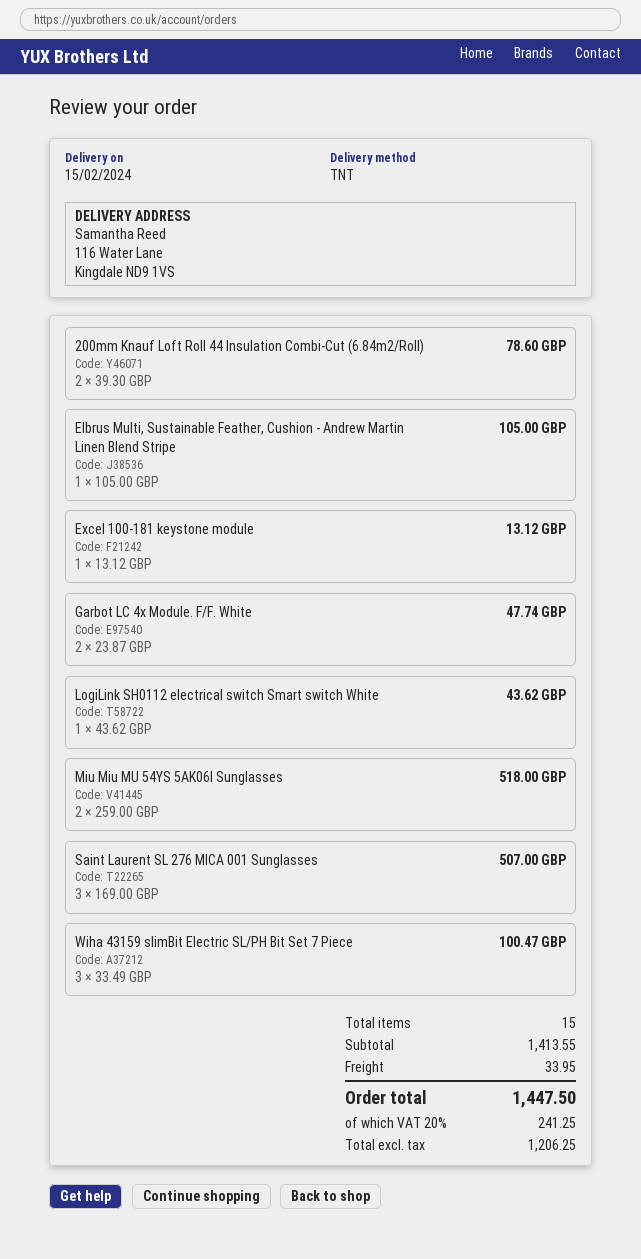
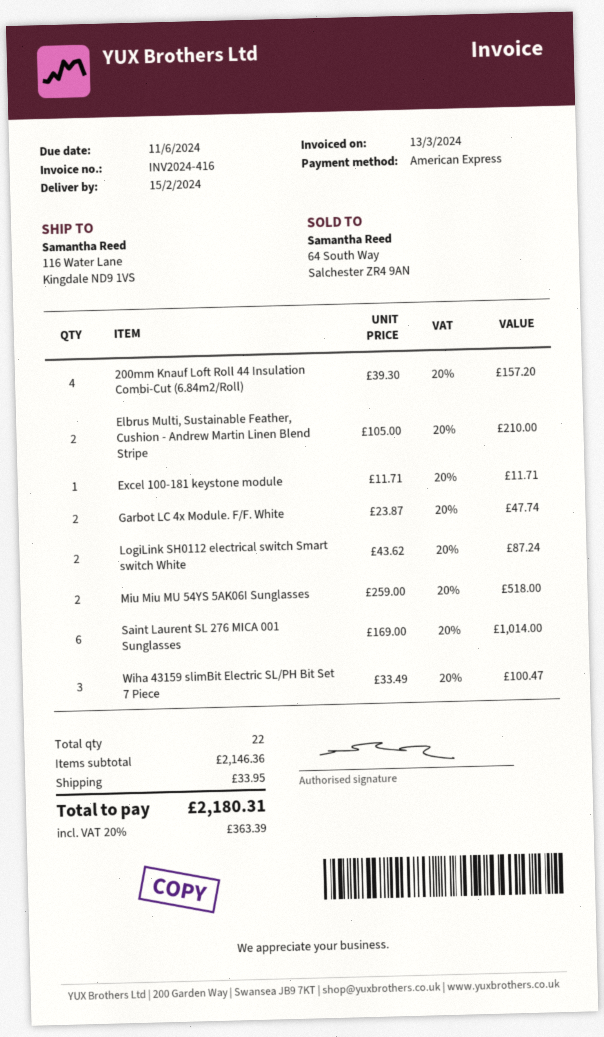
200mm Knauf Loft Roll 44 Insulation Combi-Cut (6.84m2/Roll): 2 x 39.30 = 78.60 -> 4 x 39.30 = 157.20
Elbrus Multi, Sustainable Feather, Cushion - Andrew Martin Linen Blend Stripe: 1 x 105.00 = 105.00 -> 2 x 105.00 = 210.00
Excel 100-181 keystone module: 1 x 13.12 = 13.12 -> 1 x 11.71 = 11.71
LogiLink SH0112 electrical switch Smart switch White: 1 x 43.62 = 43.62 -> 2 x 43.62 = 87.24
Saint Laurent SL 276 MICA 001 Sunglasses: 3 x 169.00 = 507.00 -> 6 x 169.00 = 1014.00
total quantity: 15 -> 22
subtotal: 1413.55 -> 2146.36
tax: 20% = 241.25 -> 20% = 363.39
total: 1447.50 -> 2180.31

